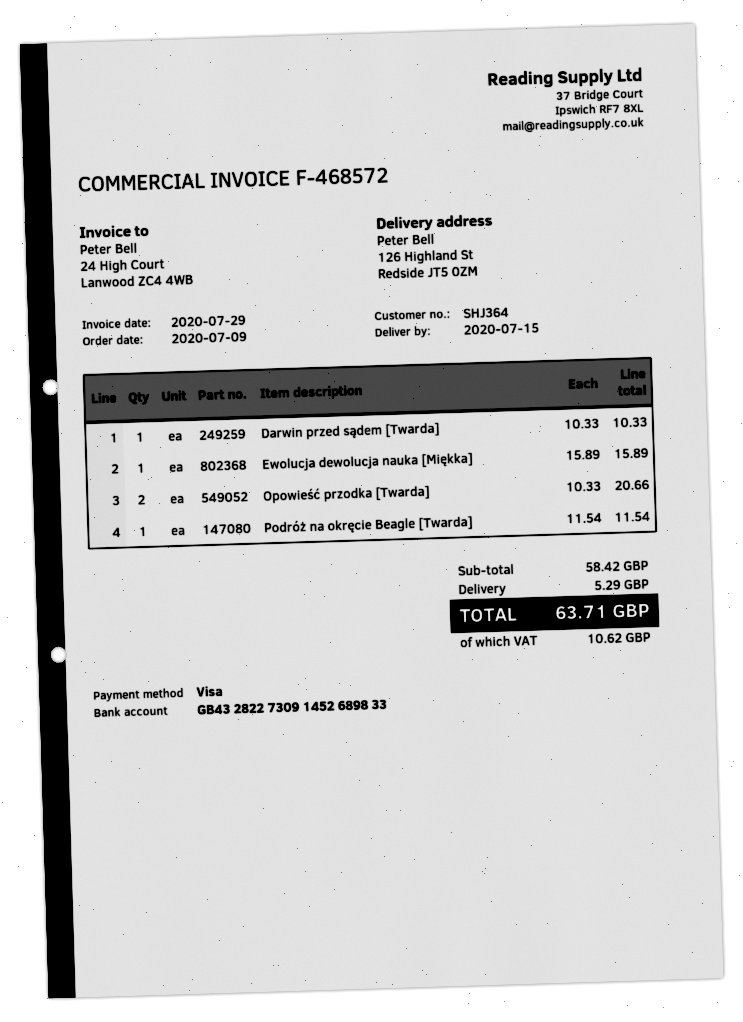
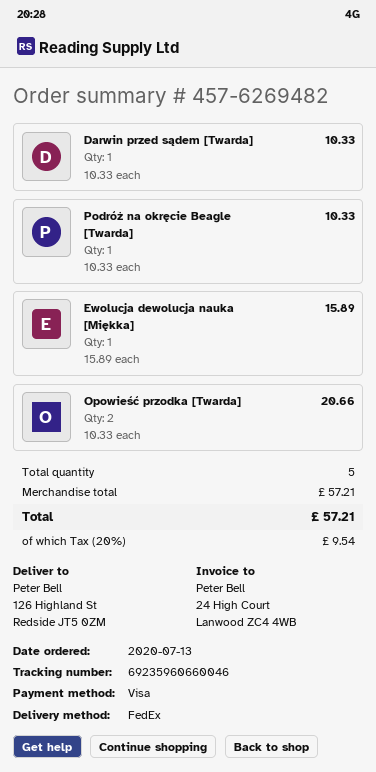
order date: 2020-07-09 -> 2020-07-13
Podróż na okręcie Beagle [Twarda]: 1 x 11.54 = 11.54 -> 1 x 10.33 = 10.33
subtotal: 58.42 -> 57.21
shipping: 5.29 -> none
tax: 10.62 -> 9.54
total: 63.71 -> 57.21

